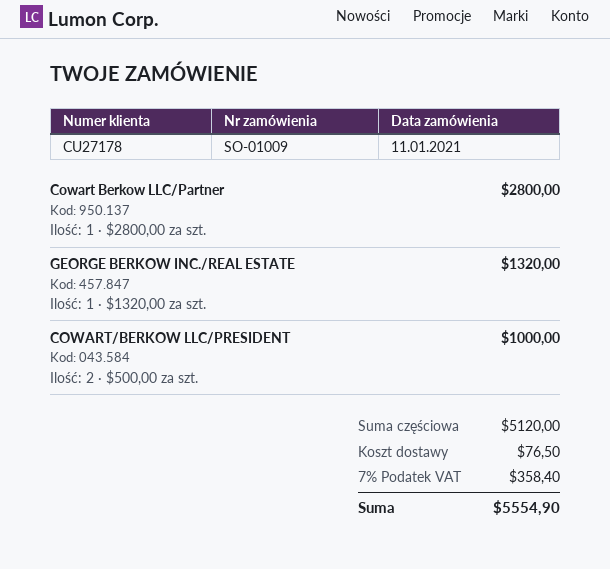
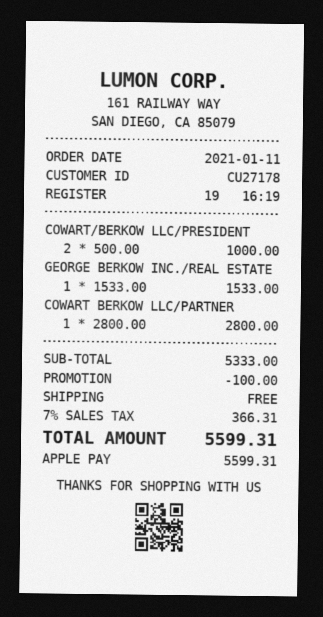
GEORGE BERKOW INC./REAL ESTATE: 1 x 1320.00 = 1320.00 -> 1 x 1533.00 = 1533.00
subtotal: 5120.00 -> 5333.00
discount: none -> 100.00
shipping: 76.50 -> 0.00
tax: 7% = 358.40 -> 7% = 366.31
total: 5554.90 -> 5599.31

